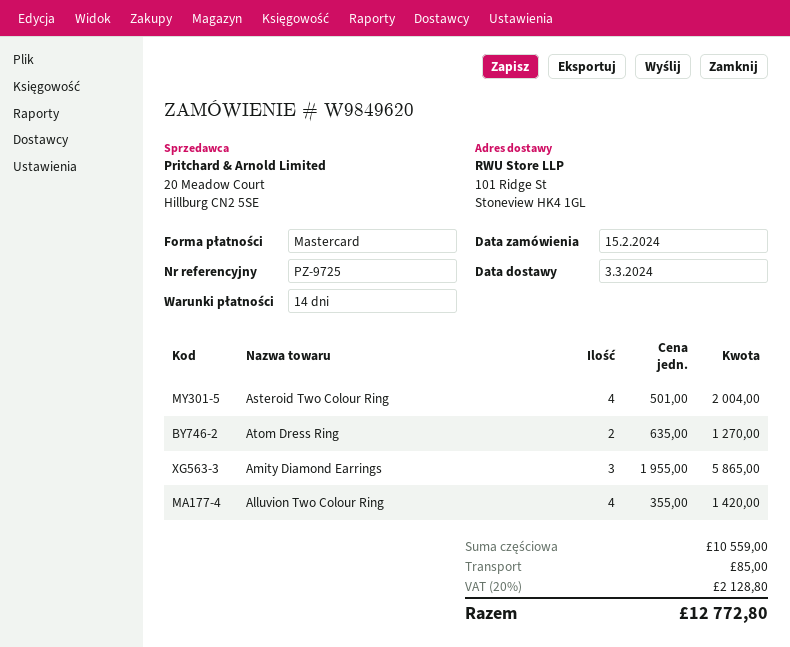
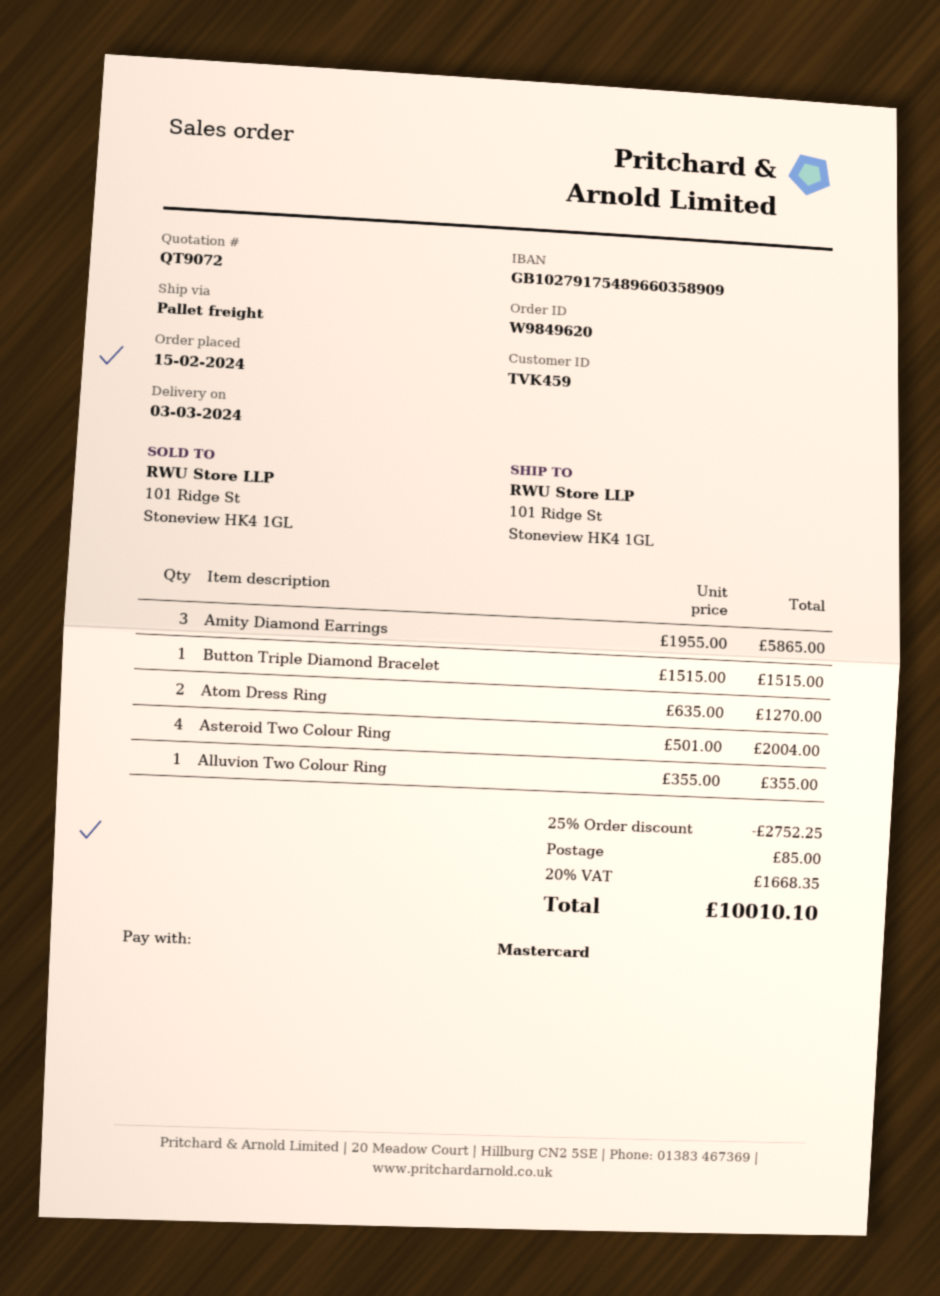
Alluvion Two Colour Ring: 4 x 355.00 = 1420.00 -> 1 x 355.00 = 355.00
Button Triple Diamond Bracelet: none -> 1 x 1515.00 = 1515.00
discount: none -> 25% = 2752.25
tax: 20% = 2128.80 -> 20% = 1668.35
total: 12772.80 -> 10010.10

